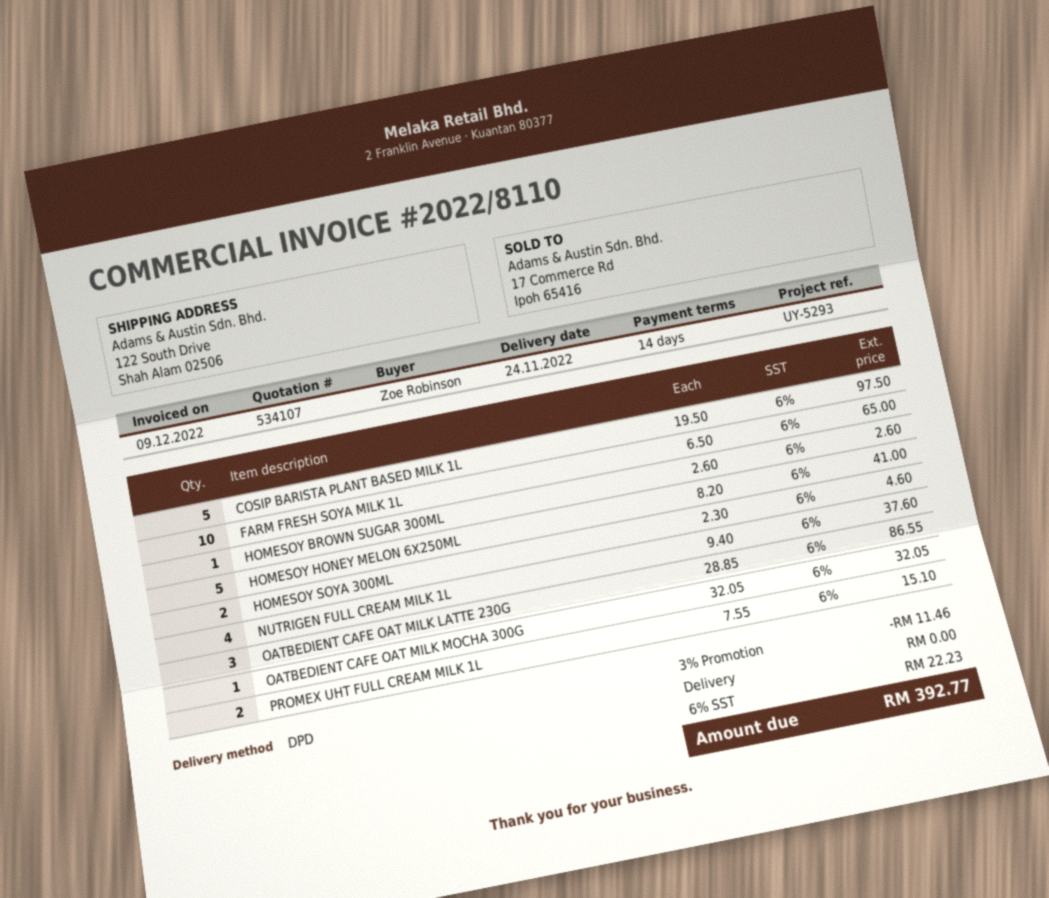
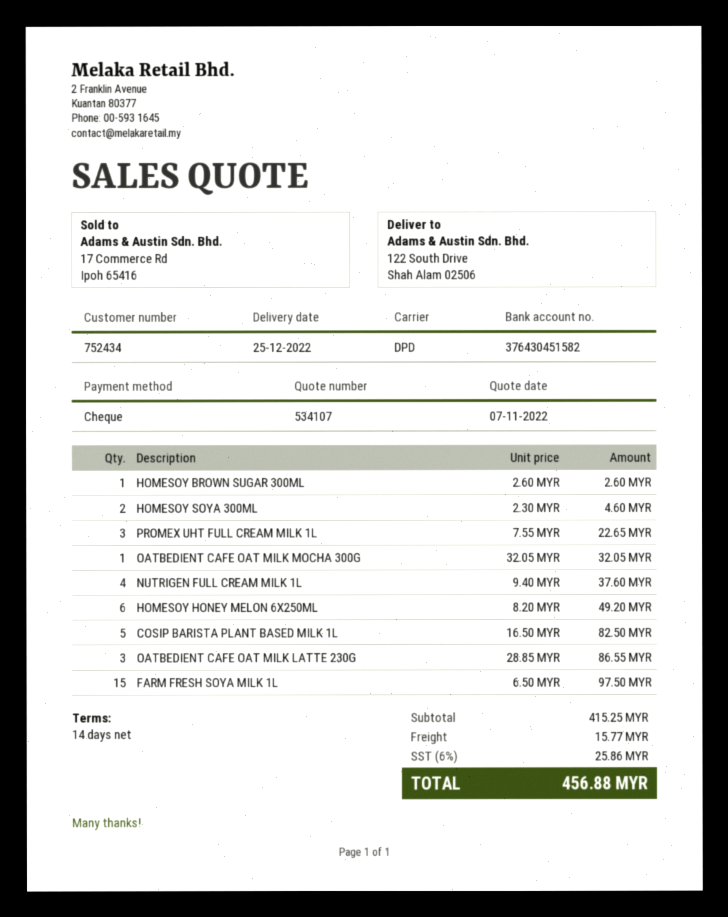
delivery date: 2022-11-24 -> 2022-12-25
COSIP BARISTA PLANT BASED MILK 1L: 5 x 19.50 = 97.50 -> 5 x 16.50 = 82.50
FARM FRESH SOYA MILK 1L: 10 x 6.50 = 65.00 -> 15 x 6.50 = 97.50
HOMESOY HONEY MELON 6X250ML: 5 x 8.20 = 41.00 -> 6 x 8.20 = 49.20
PROMEX UHT FULL CREAM MILK 1L: 2 x 7.55 = 15.10 -> 3 x 7.55 = 22.65
discount: 3% = 11.46 -> none
shipping: 0.00 -> 15.77
tax: 6% = 22.23 -> 6% = 25.86
total: 392.77 -> 456.88

